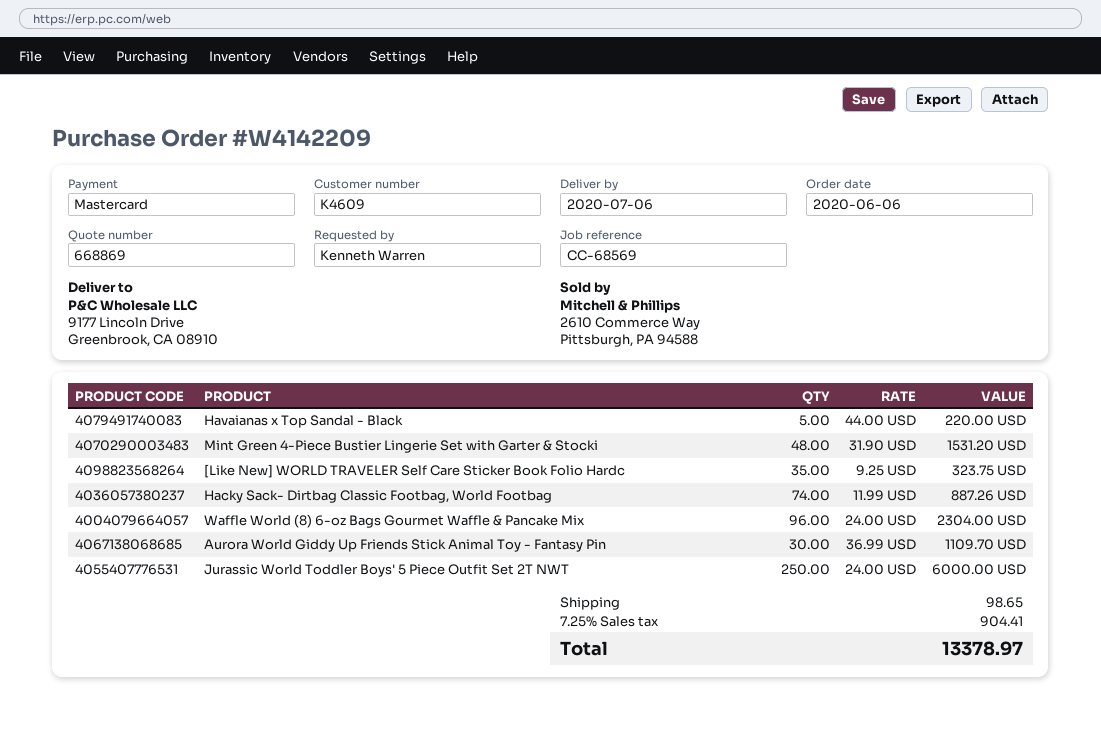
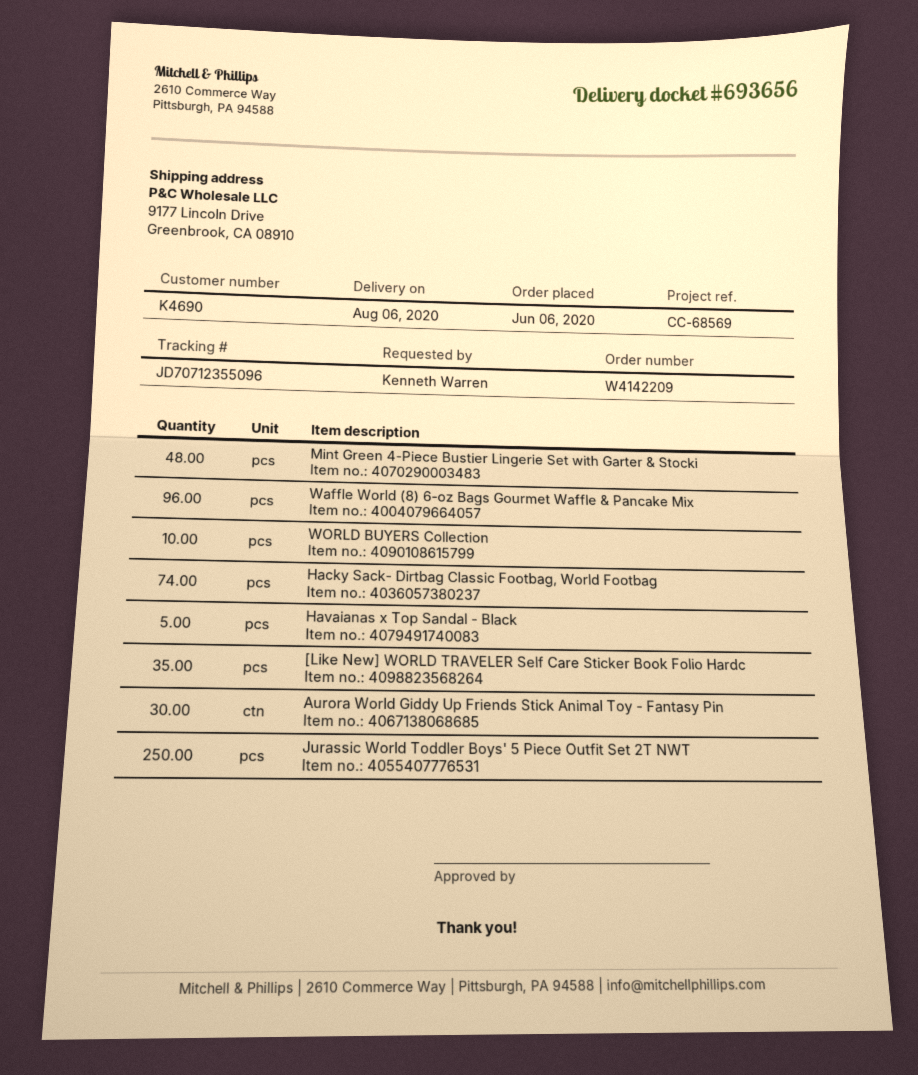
delivery date: 2020-07-06 -> 2020-08-06
customer number: K4609 -> K4690
WORLD BUYERS Collection: none -> 10

